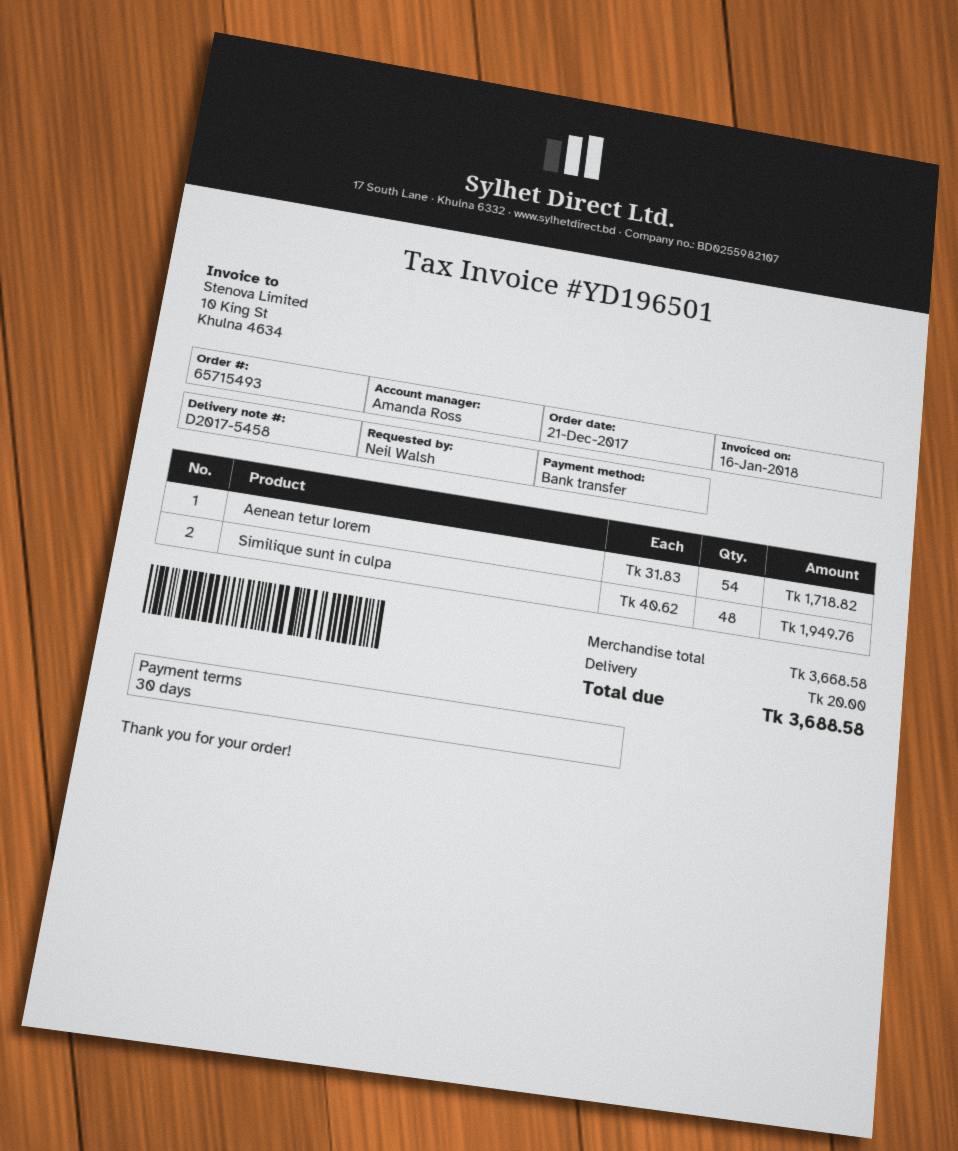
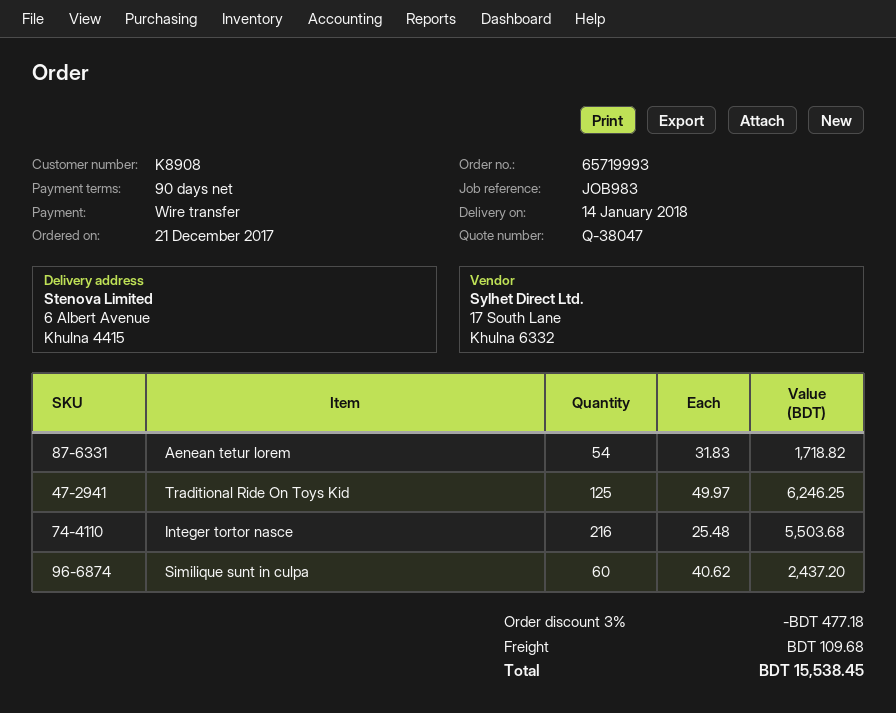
order number: 65715493 -> 65719993
payment terms: 30 days -> 90 days
Similique sunt in culpa: 48 x 40.62 = 1949.76 -> 60 x 40.62 = 2437.20
Traditional Ride On Toys Kid: none -> 125 x 49.97 = 6246.25
Integer tortor nasce: none -> 216 x 25.48 = 5503.68
discount: none -> 3% = 477.18
shipping: 20.00 -> 109.68
total: 3688.58 -> 15538.45

